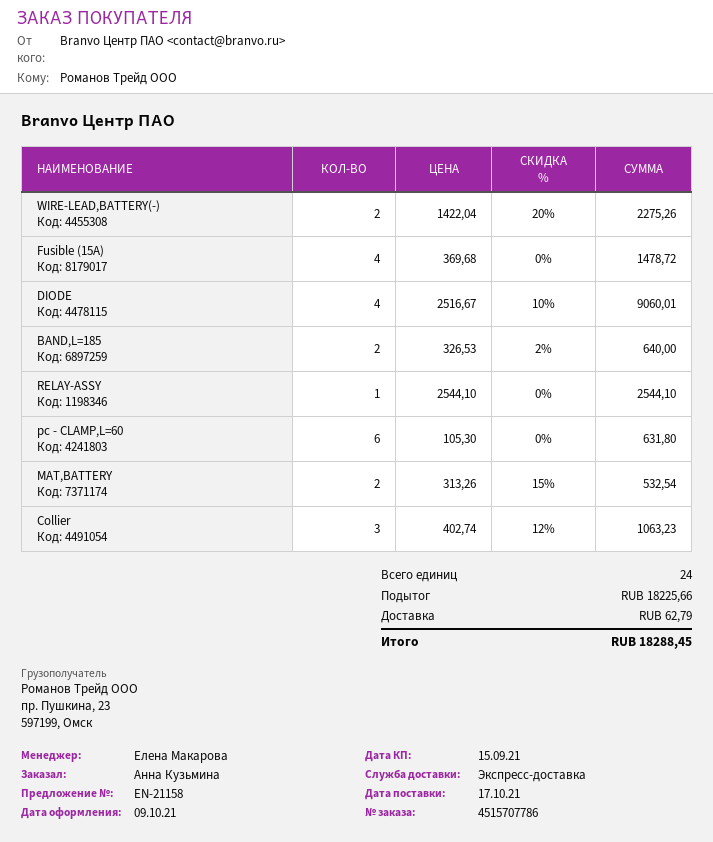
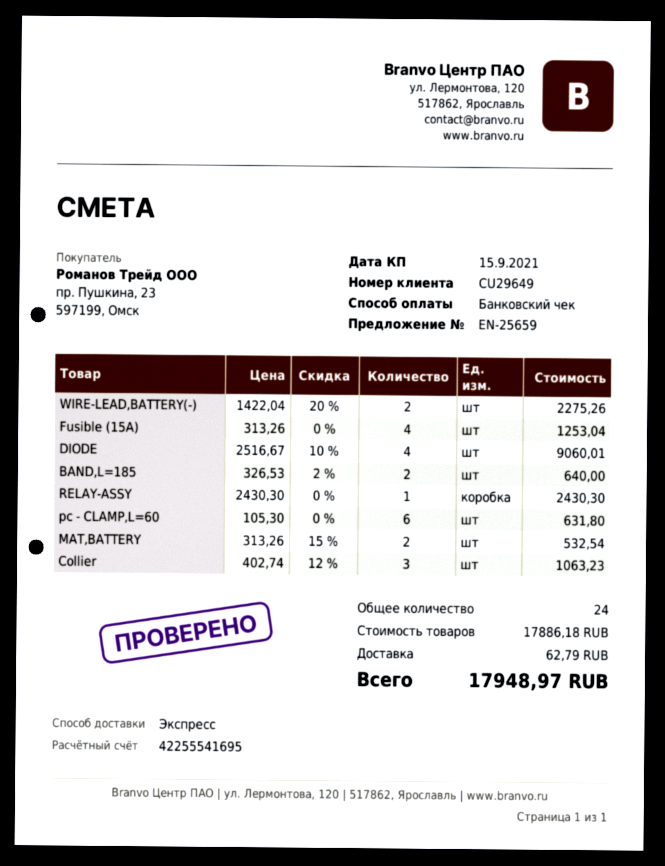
quote number: EN-21158 -> EN-25659
Fusible (15A): 4 x 369.68 = 1478.72 -> 4 x 313.26 = 1253.04
RELAY-ASSY: 1 x 2544.10 = 2544.10 -> 1 x 2430.30 = 2430.30
subtotal: 18225.66 -> 17886.18
total: 18288.45 -> 17948.97

